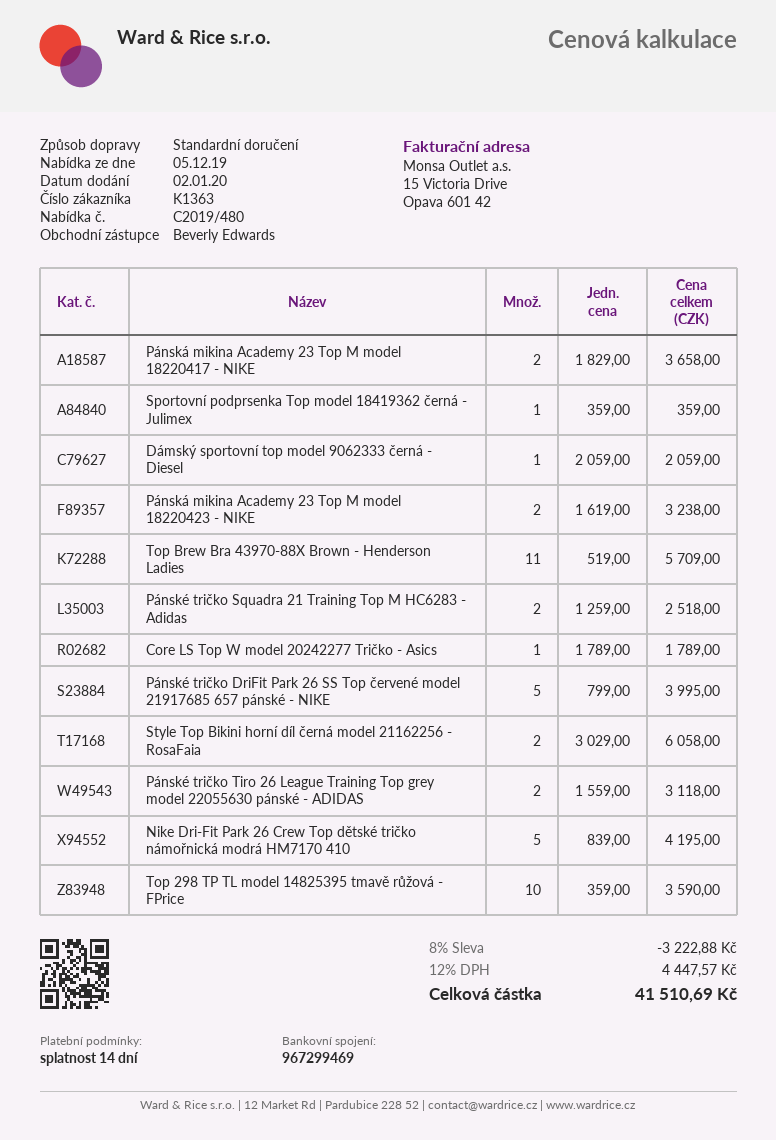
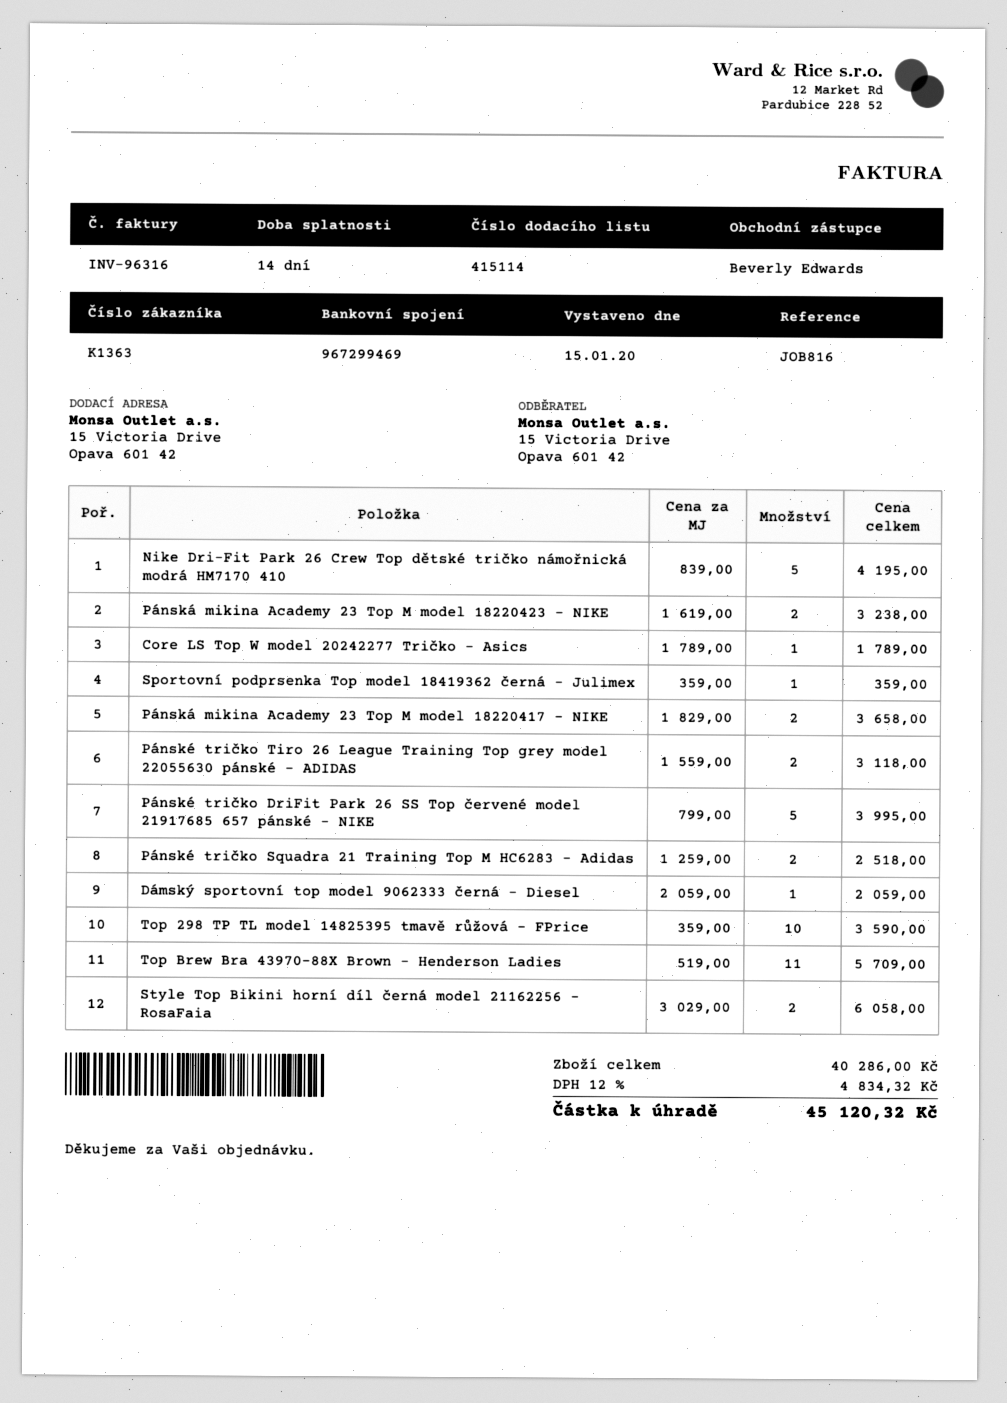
discount: 8% = 3222.88 -> none
tax: 12% = 4447.57 -> 12% = 4834.32
total: 41510.69 -> 45120.32

